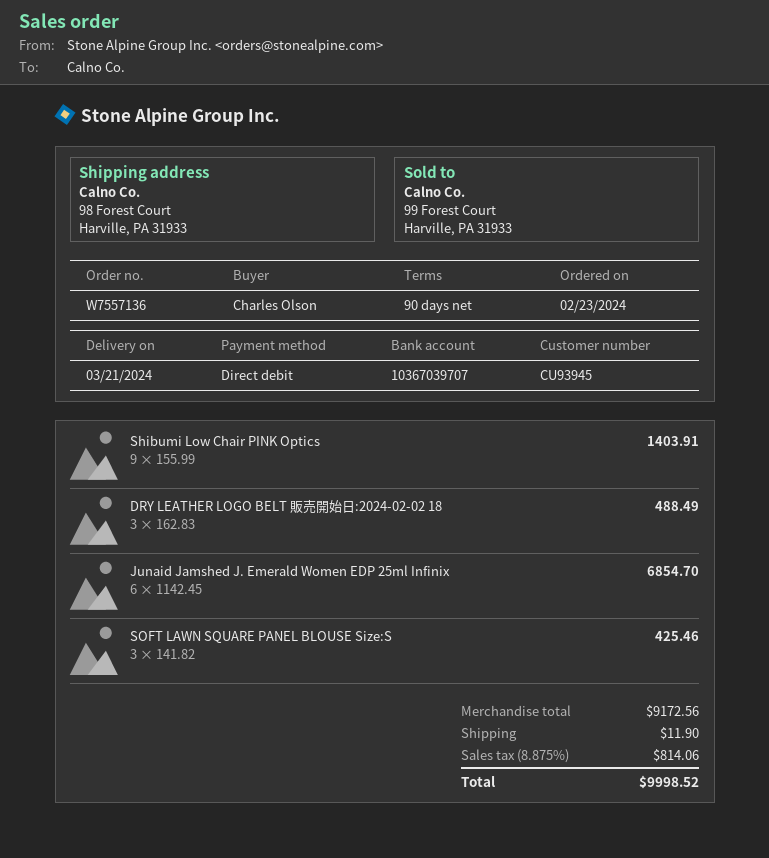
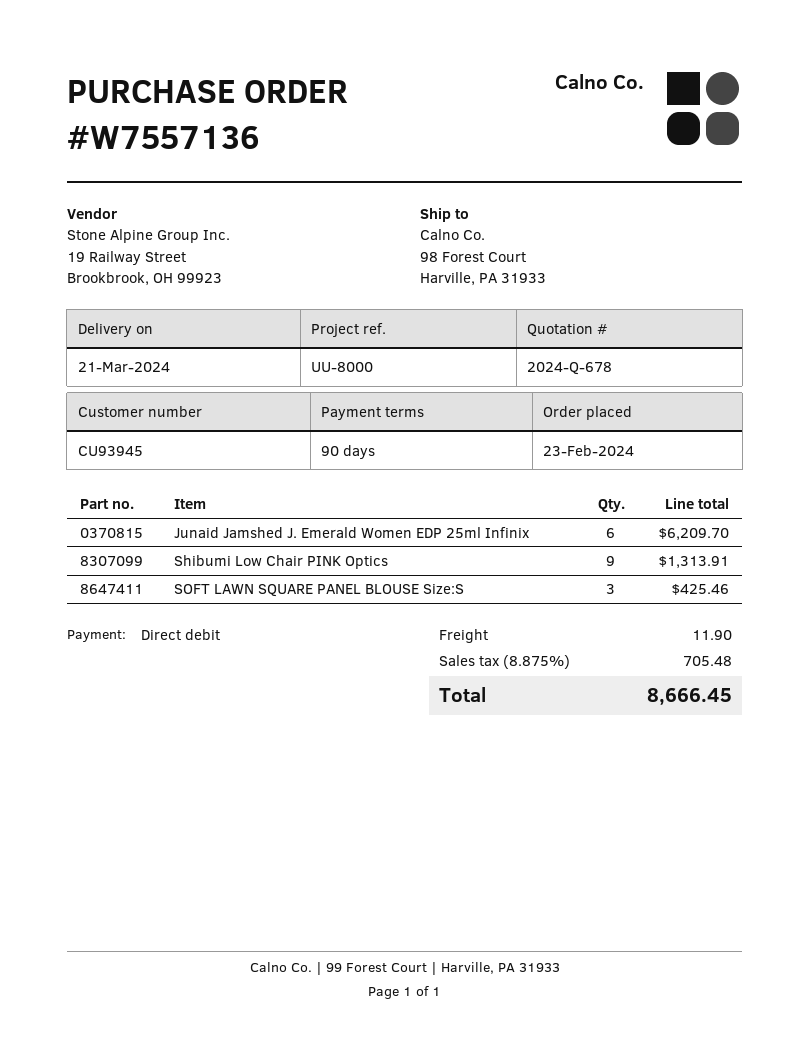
Shibumi Low Chair PINK Optics: 9 for 1403.91 -> 9 for 1313.91
DRY LEATHER LOGO BELT 販売開始日:2024-02-02 18: 3 for 488.49 -> none
Junaid Jamshed J. Emerald Women EDP 25ml Infinix: 6 for 6854.70 -> 6 for 6209.70
tax: 8.875% = 814.06 -> 8.875% = 705.48
total: 9998.52 -> 8666.45

